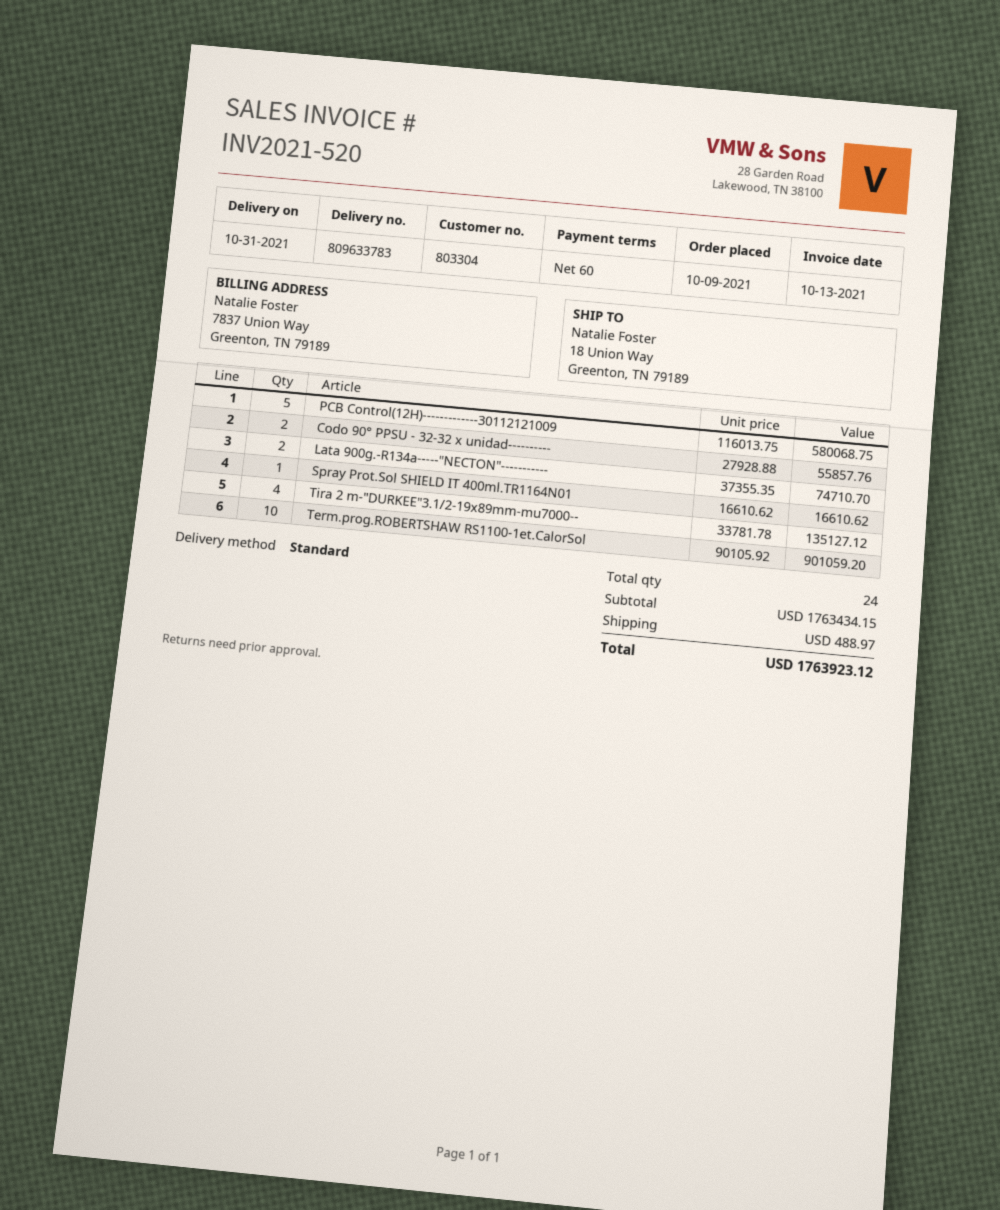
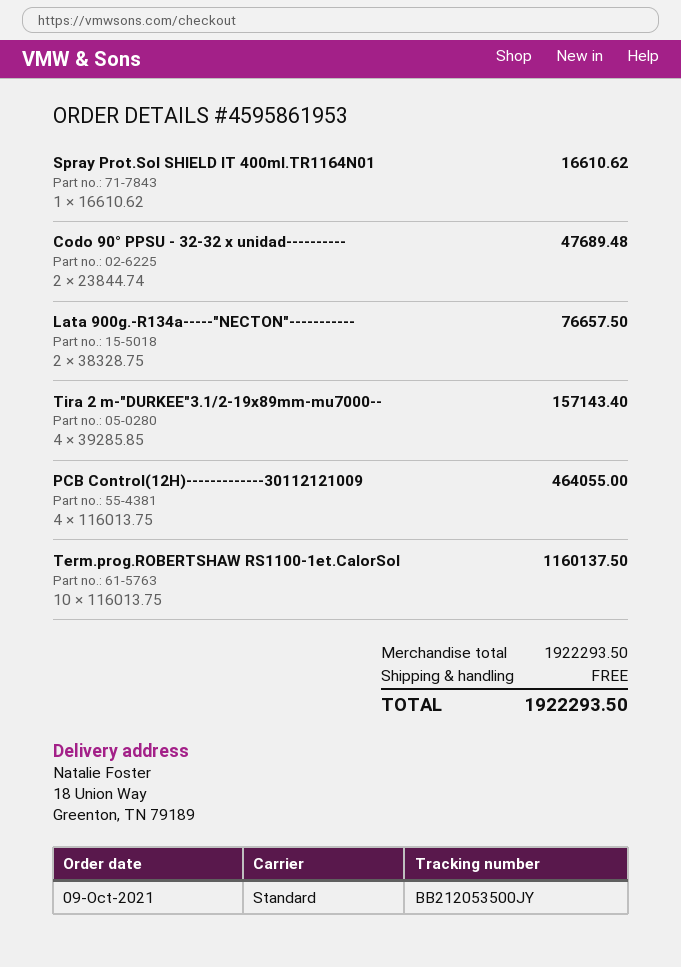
PCB Control(12H)-------------30112121009: 5 x 116013.75 = 580068.75 -> 4 x 116013.75 = 464055.00
Codo 90° PPSU - 32-32 x unidad----------: 2 x 27928.88 = 55857.76 -> 2 x 23844.74 = 47689.48
Lata 900g.-R134a-----"NECTON"-----------: 2 x 37355.35 = 74710.70 -> 2 x 38328.75 = 76657.50
Tira 2 m-"DURKEE"3.1/2-19x89mm-mu7000--: 4 x 33781.78 = 135127.12 -> 4 x 39285.85 = 157143.40
Term.prog.ROBERTSHAW RS1100-1et.CalorSol: 10 x 90105.92 = 901059.20 -> 10 x 116013.75 = 1160137.50
subtotal: 1763434.15 -> 1922293.50
shipping: 488.97 -> 0.00
total: 1763923.12 -> 1922293.50

